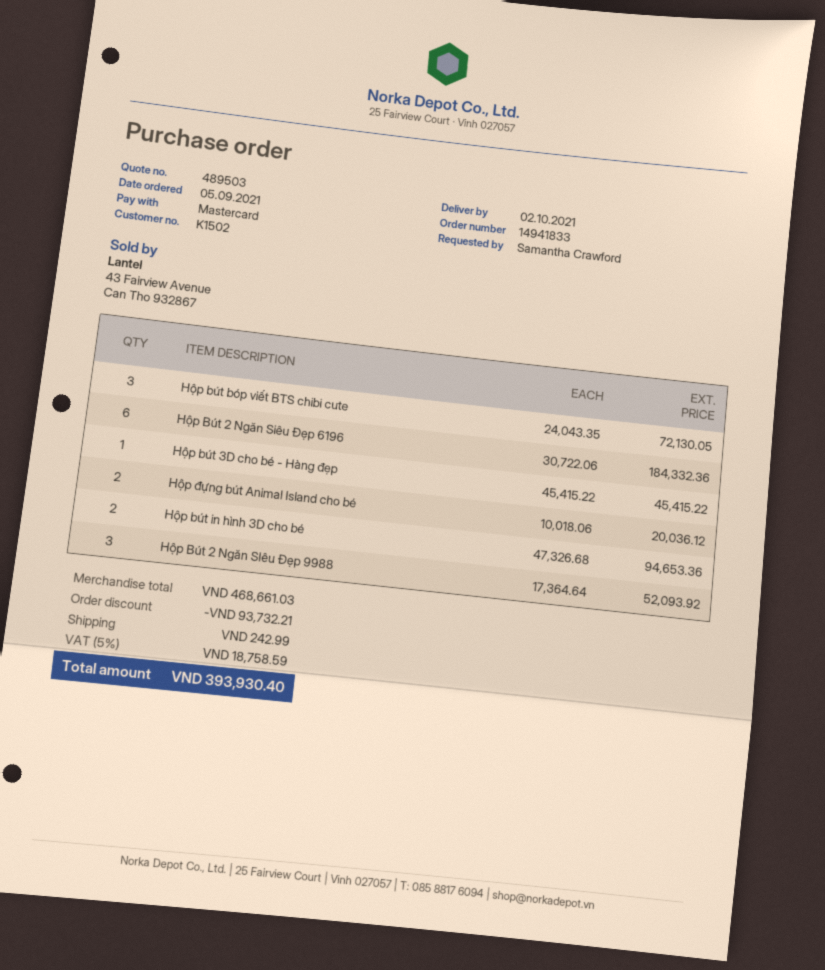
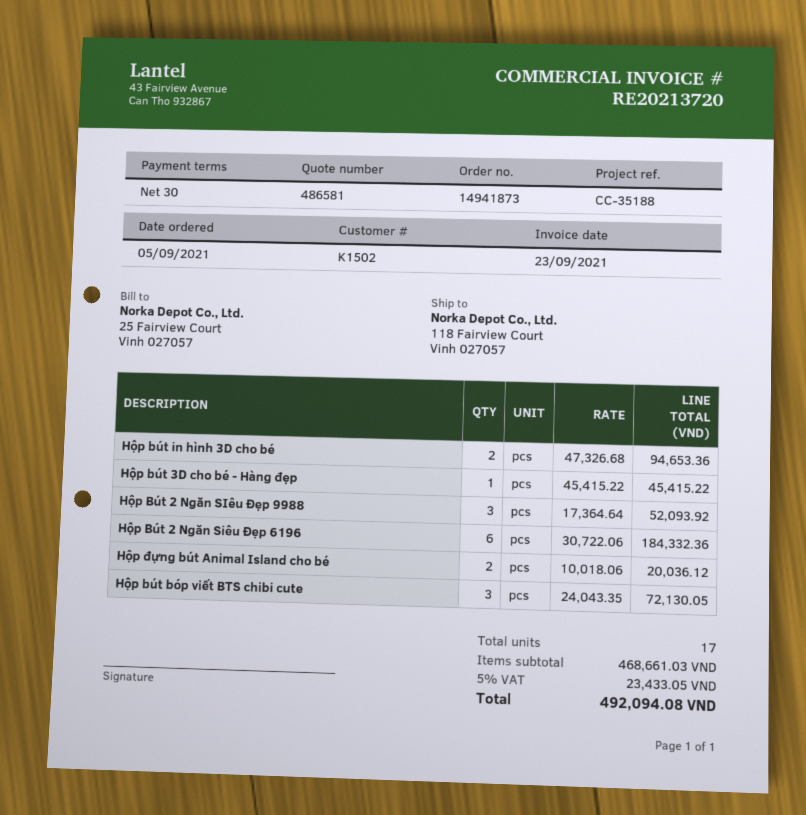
quote number: 489503 -> 486581
order number: 14941833 -> 14941873
discount: 93732.21 -> none
shipping: 242.99 -> none
tax: 5% = 18758.59 -> 5% = 23433.05
total: 393930.40 -> 492094.08

